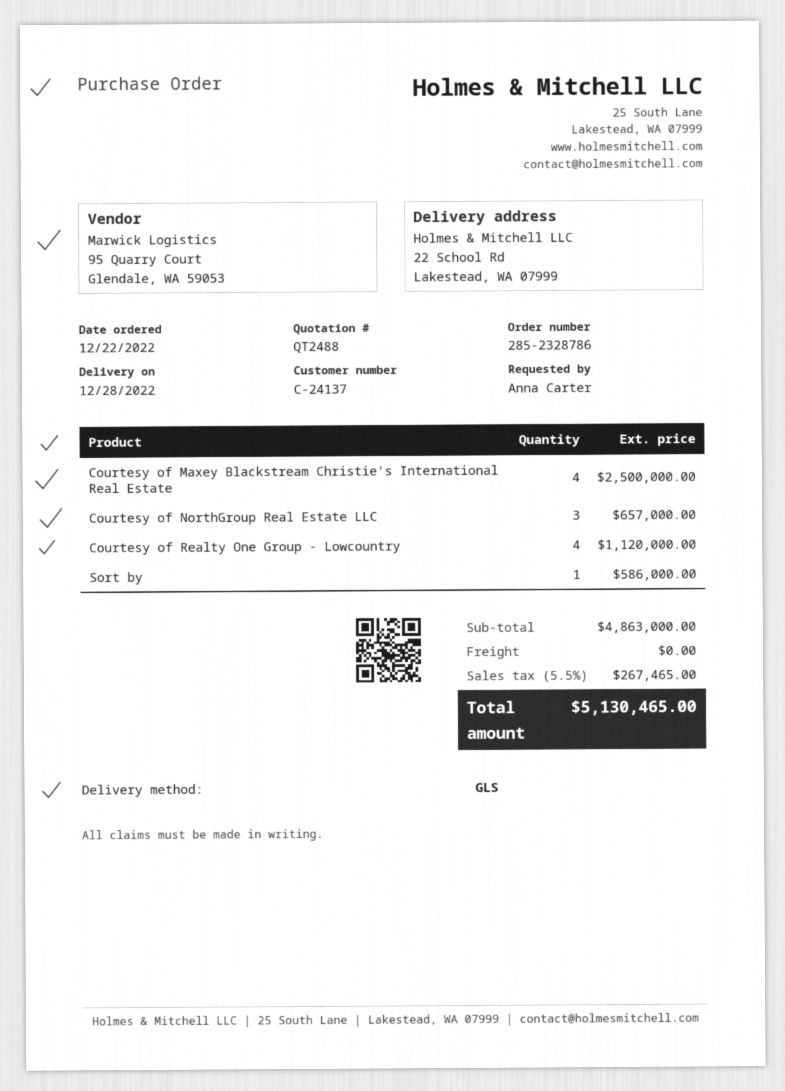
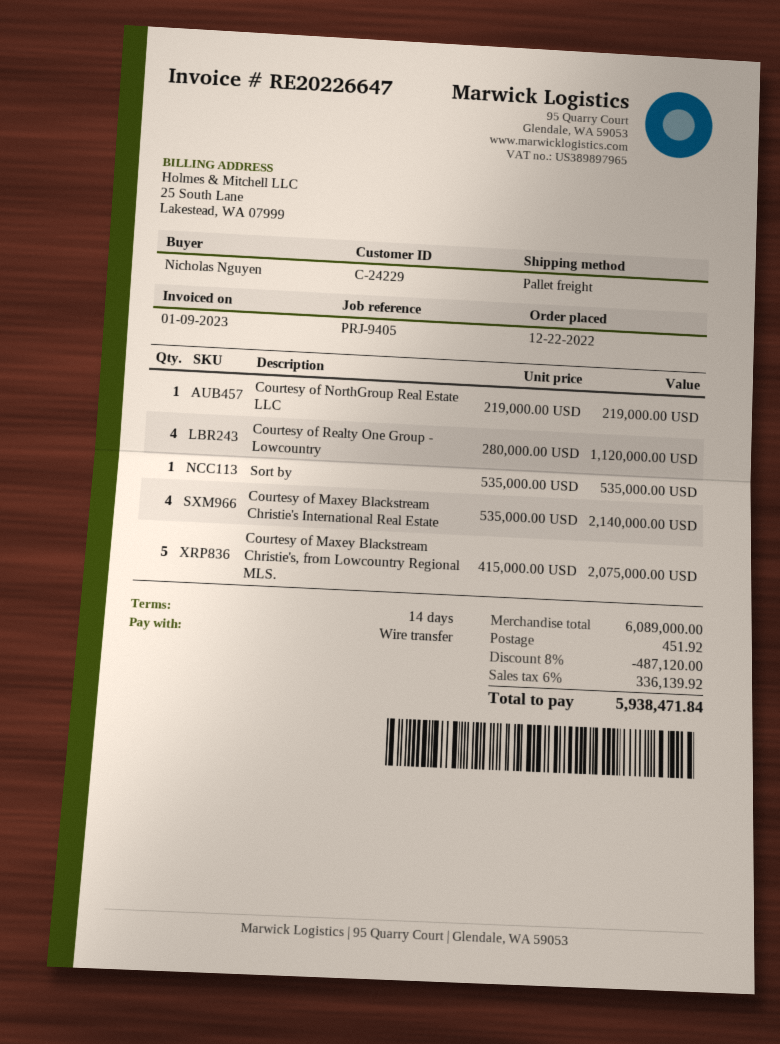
customer number: C-24137 -> C-24229
ordered by: Anna Carter -> Nicholas Nguyen
shipping method: GLS -> pallet freight
Courtesy of Maxey Blackstream Christie's International Real Estate: 4 for 2500000.00 -> 4 for 2140000.00
Courtesy of NorthGroup Real Estate LLC: 3 for 657000.00 -> 1 for 219000.00
Sort by: 1 for 586000.00 -> 1 for 535000.00
Courtesy of Maxey Blackstream Christie's, from Lowcountry Regional MLS.: none -> 5 for 2075000.00
subtotal: 4863000.00 -> 6089000.00
discount: none -> 8% = 487120.00
shipping: 0.00 -> 451.92
tax: 5.5% = 267465.00 -> 6% = 336139.92
total: 5130465.00 -> 5938471.84

